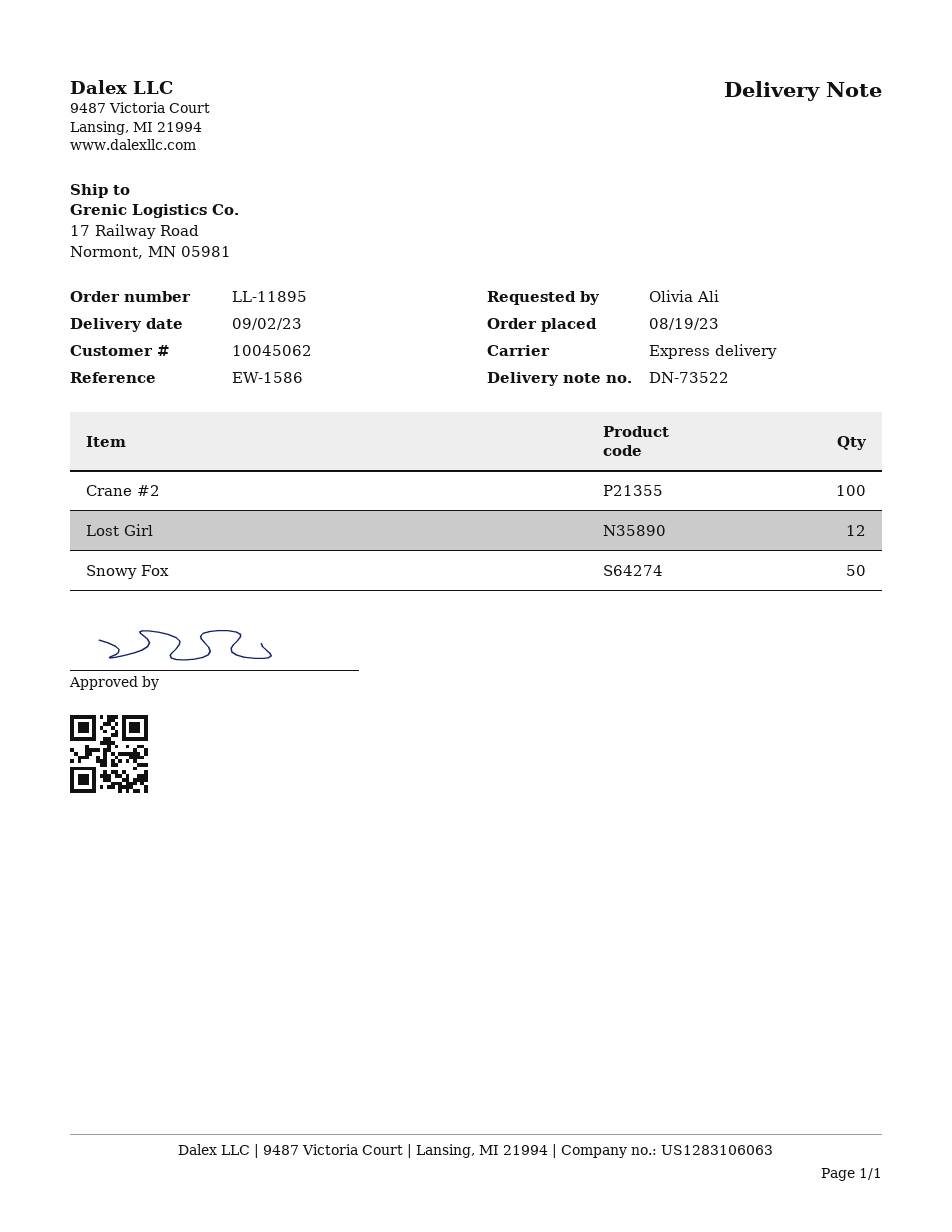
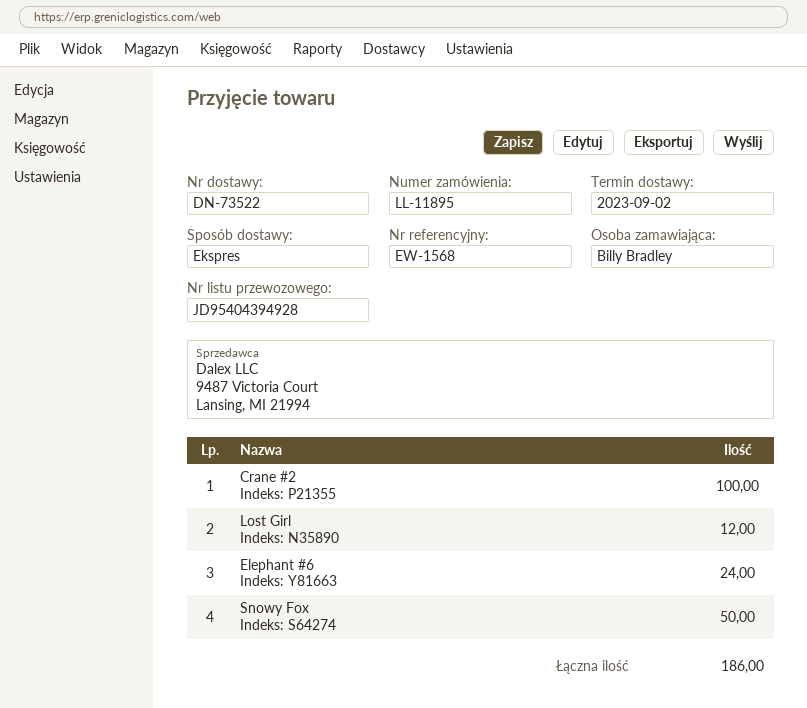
reference: EW-1586 -> EW-1568
ordered by: Olivia Ali -> Billy Bradley
Elephant #6: none -> 24

